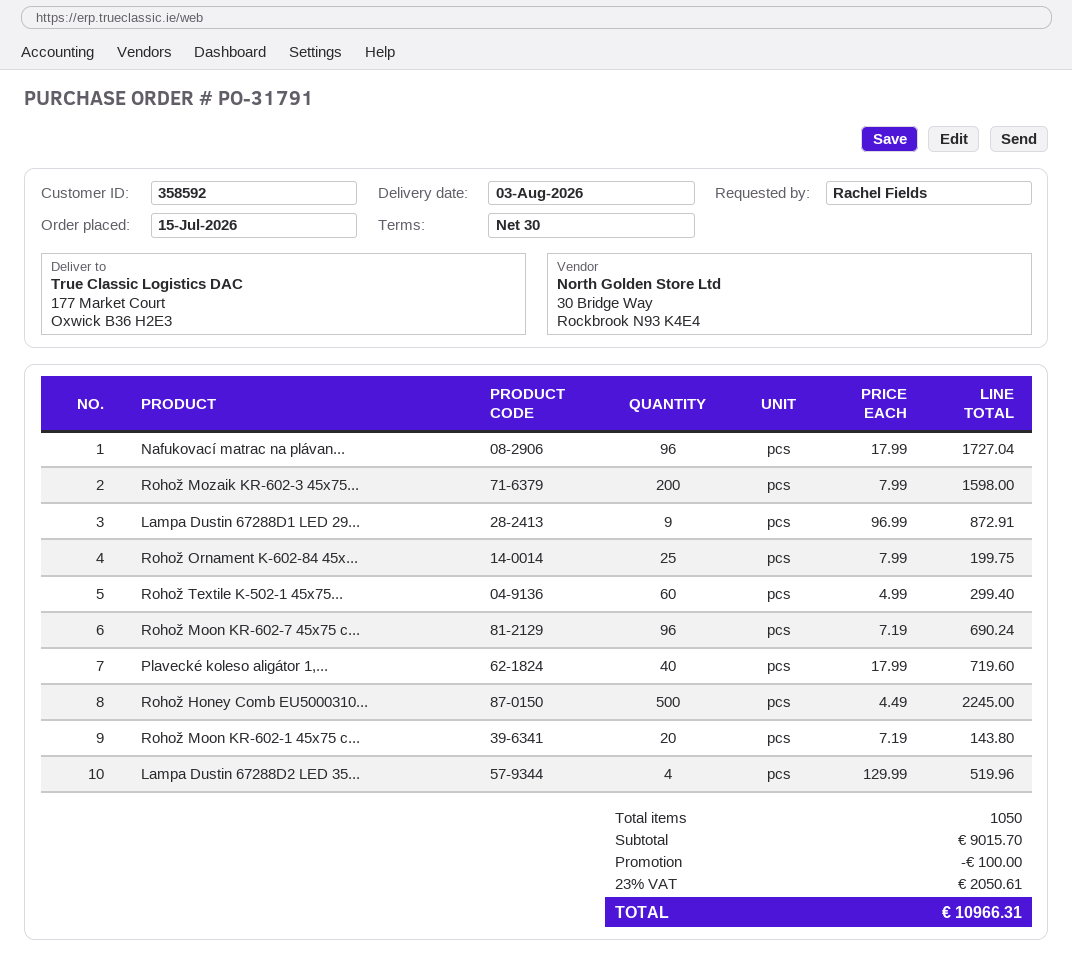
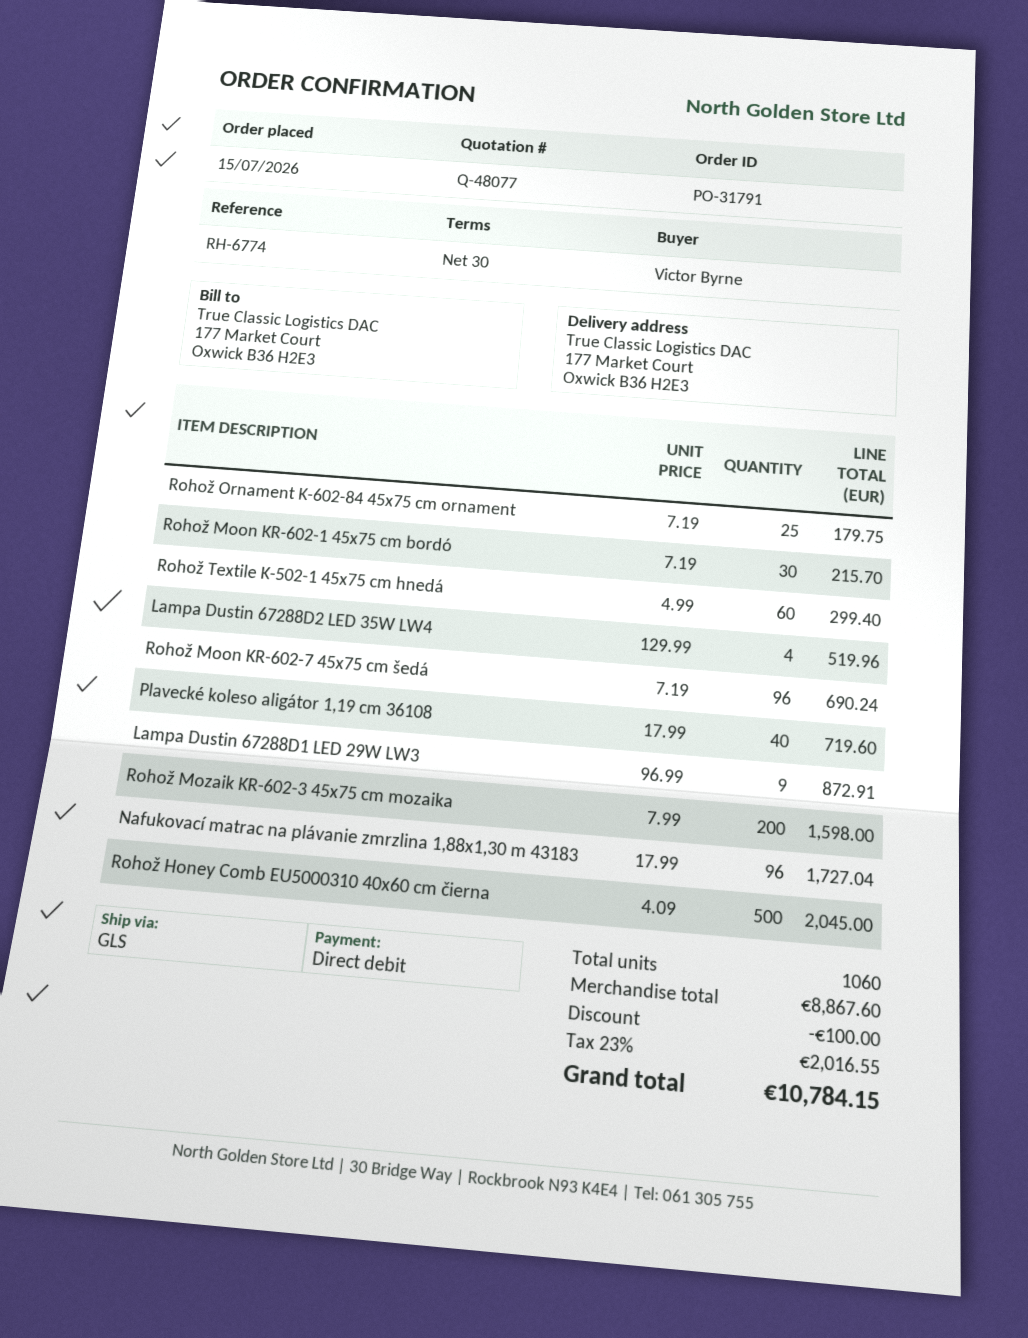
ordered by: Rachel Fields -> Victor Byrne
Rohož Ornament K-602-84 45x...: 25 x 7.99 = 199.75 -> 25 x 7.19 = 179.75
Rohož Honey Comb EU5000310...: 500 x 4.49 = 2245.00 -> 500 x 4.09 = 2045.00
Rohož Moon KR-602-1 45x75 c...: 20 x 7.19 = 143.80 -> 30 x 7.19 = 215.70
total quantity: 1050 -> 1060
subtotal: 9015.70 -> 8867.60
tax: 23% = 2050.61 -> 23% = 2016.55
total: 10966.31 -> 10784.15

